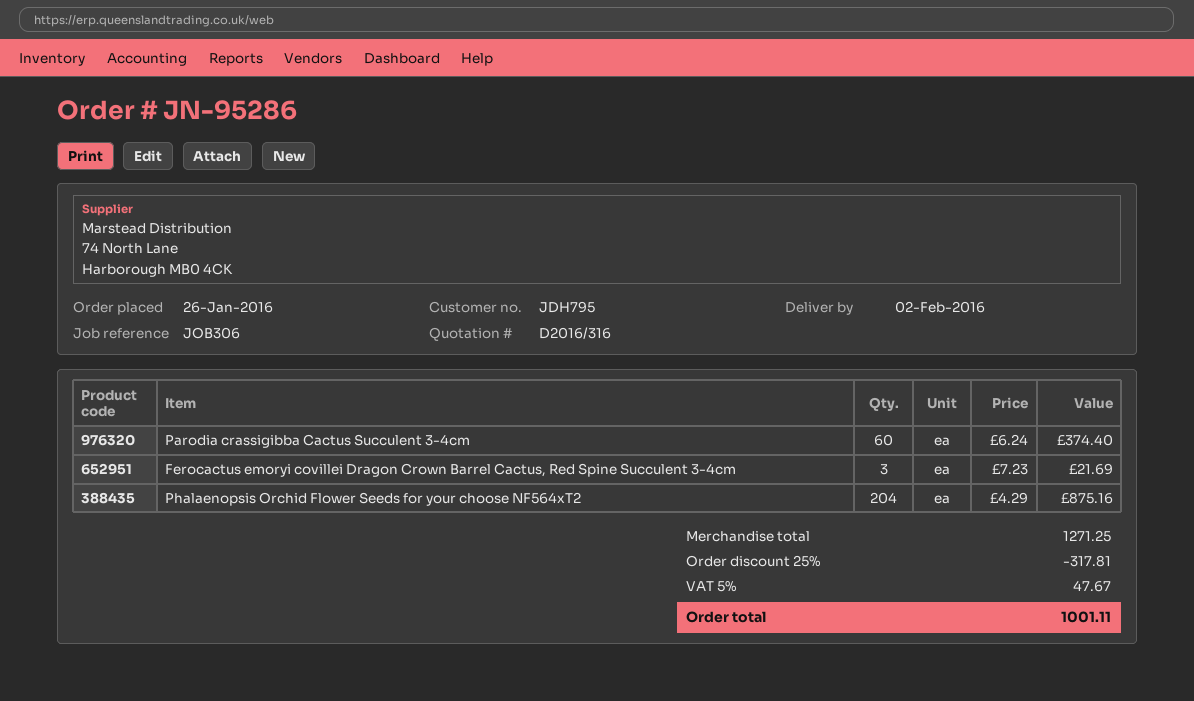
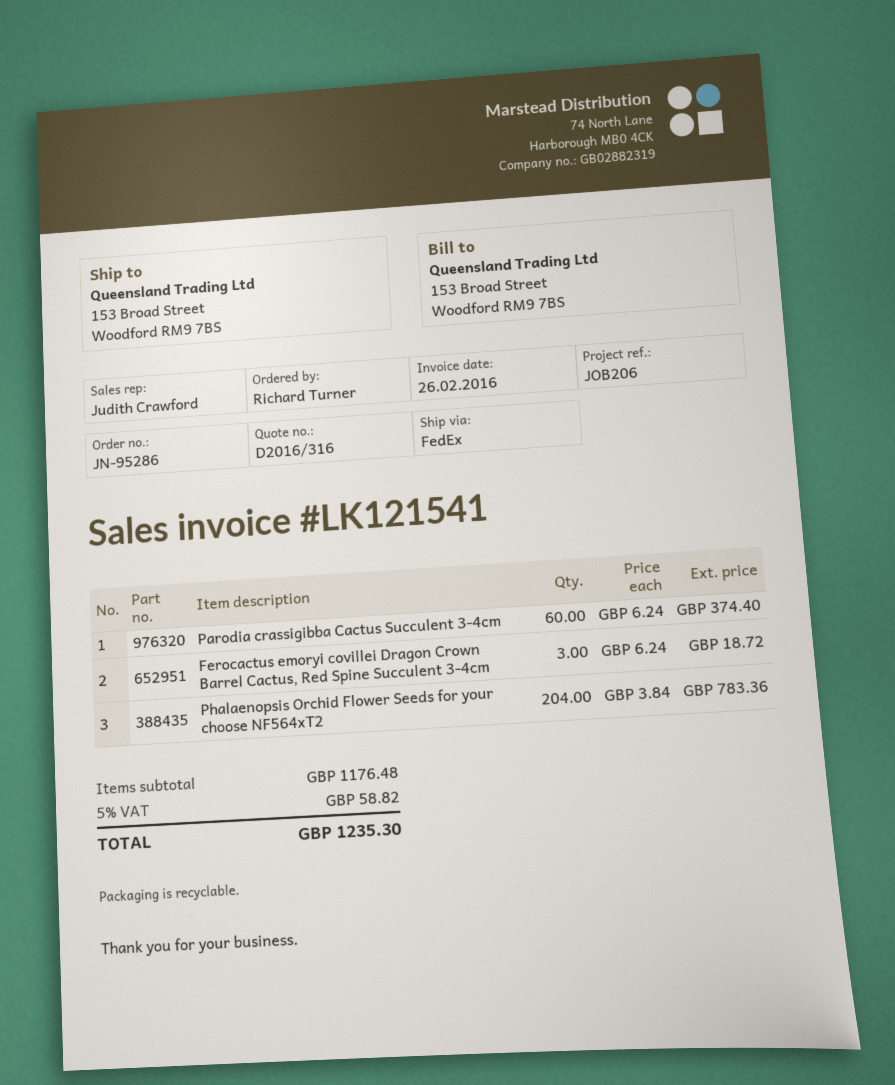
reference: JOB306 -> JOB206
Ferocactus emoryi covillei Dragon Crown Barrel Cactus, Red Spine Succulent 3-4cm: 3 x 7.23 = 21.69 -> 3 x 6.24 = 18.72
Phalaenopsis Orchid Flower Seeds for your choose NF564xT2: 204 x 4.29 = 875.16 -> 204 x 3.84 = 783.36
subtotal: 1271.25 -> 1176.48
discount: 25% = 317.81 -> none
tax: 5% = 47.67 -> 5% = 58.82
total: 1001.11 -> 1235.30

